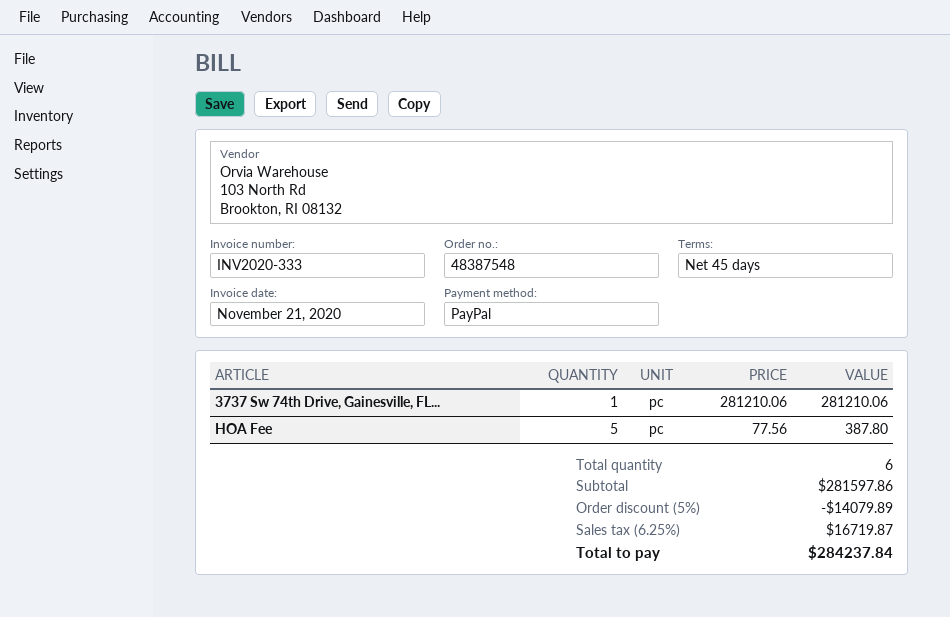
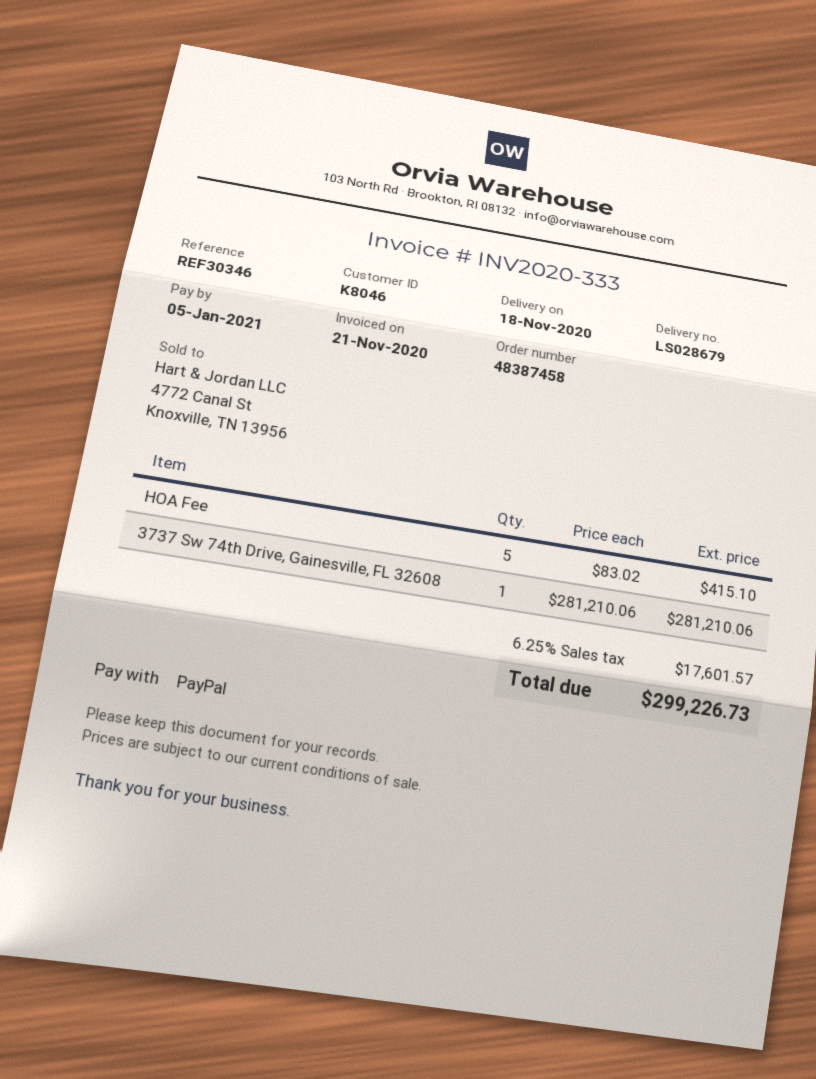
order number: 48387548 -> 48387458
HOA Fee: 5 x 77.56 = 387.80 -> 5 x 83.02 = 415.10
discount: 5% = 14079.89 -> none
tax: 6.25% = 16719.87 -> 6.25% = 17601.57
total: 284237.84 -> 299226.73

